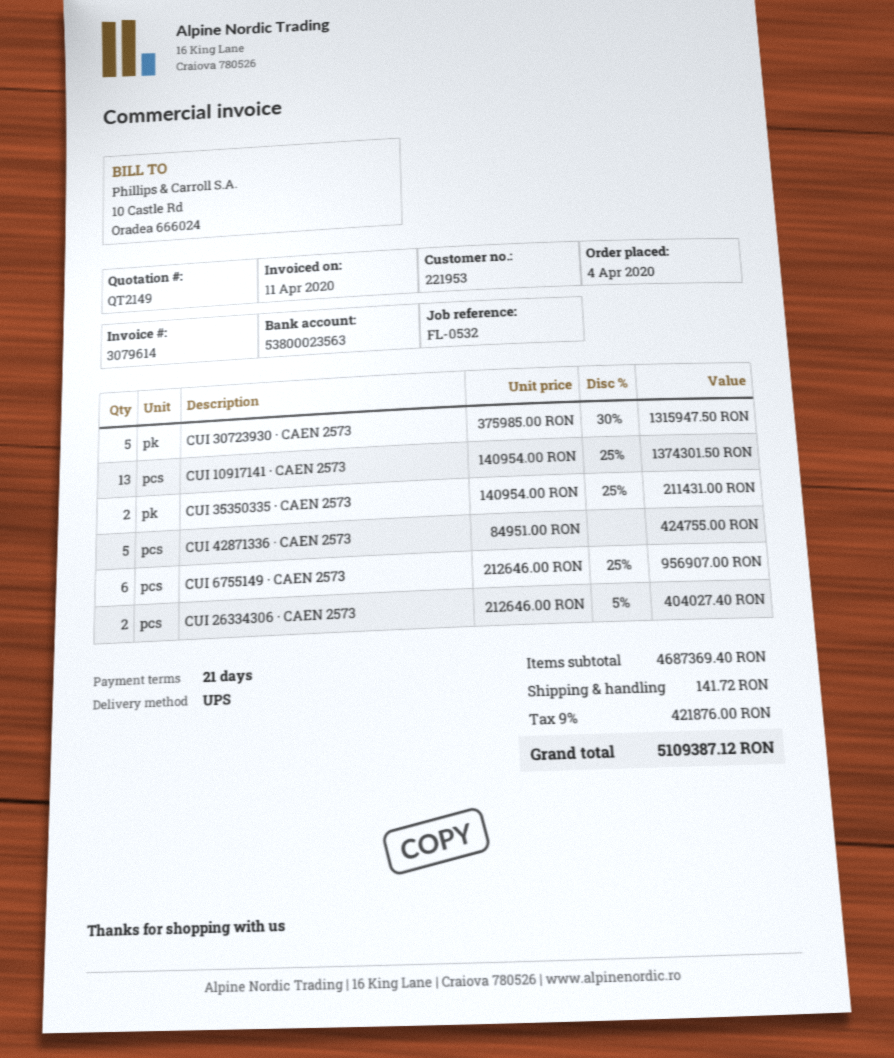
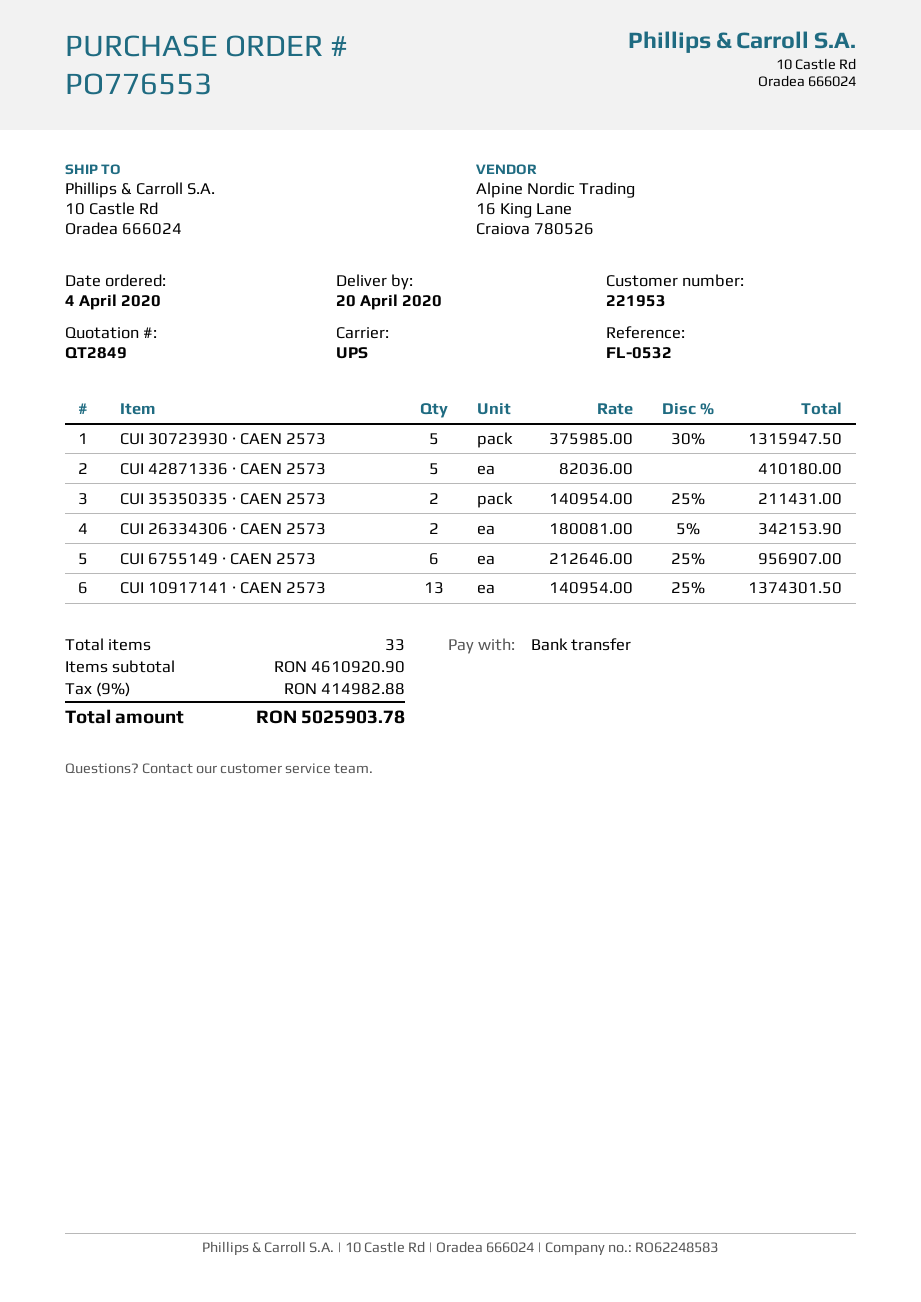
quote number: QT2149 -> QT2849
CUI 42871336 · CAEN 2573: 5 x 84951.00 = 424755.00 -> 5 x 82036.00 = 410180.00
CUI 26334306 · CAEN 2573: 2 x 212646.00 - 5% = 404027.40 -> 2 x 180081.00 - 5% = 342153.90
subtotal: 4687369.40 -> 4610920.90
shipping: 141.72 -> none
tax: 9% = 421876.00 -> 9% = 414982.88
total: 5109387.12 -> 5025903.78

